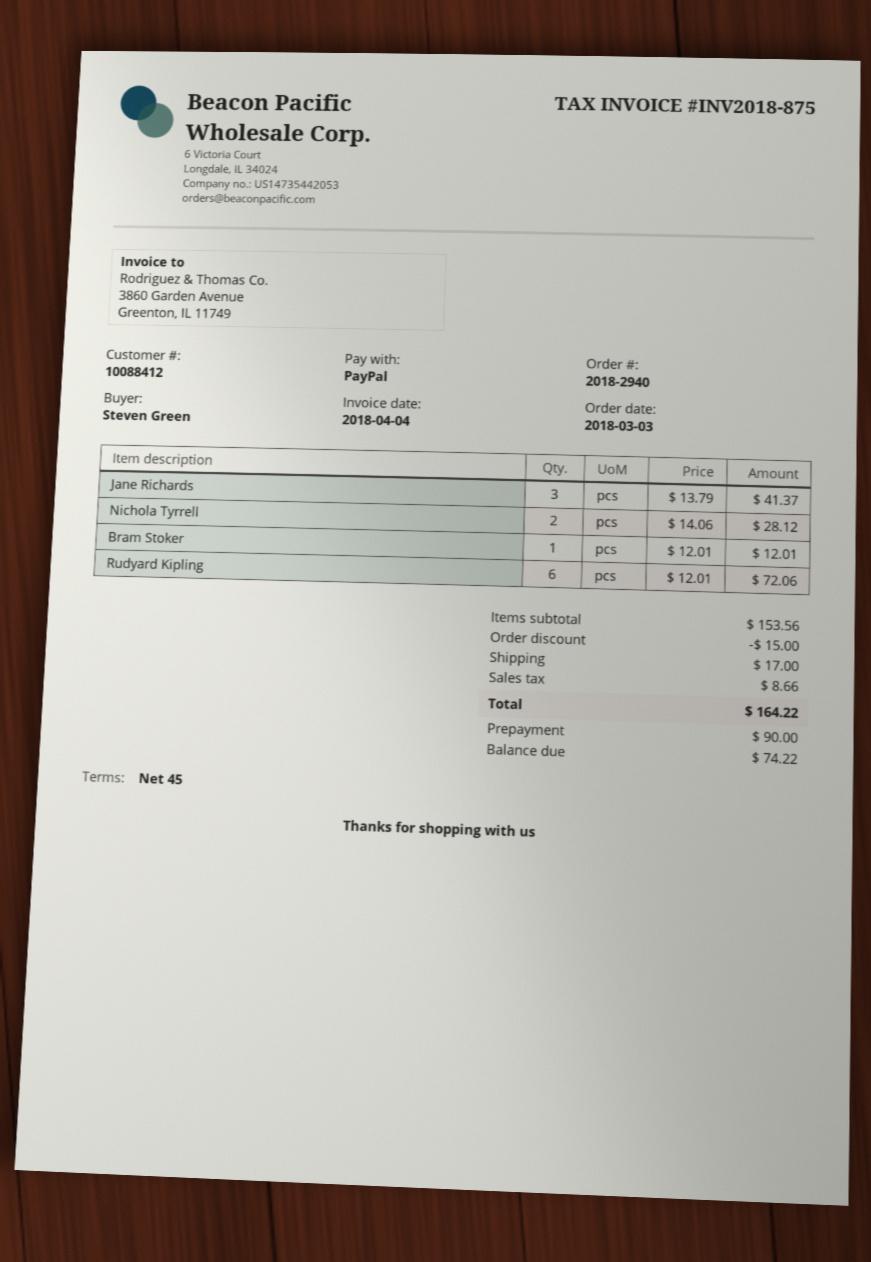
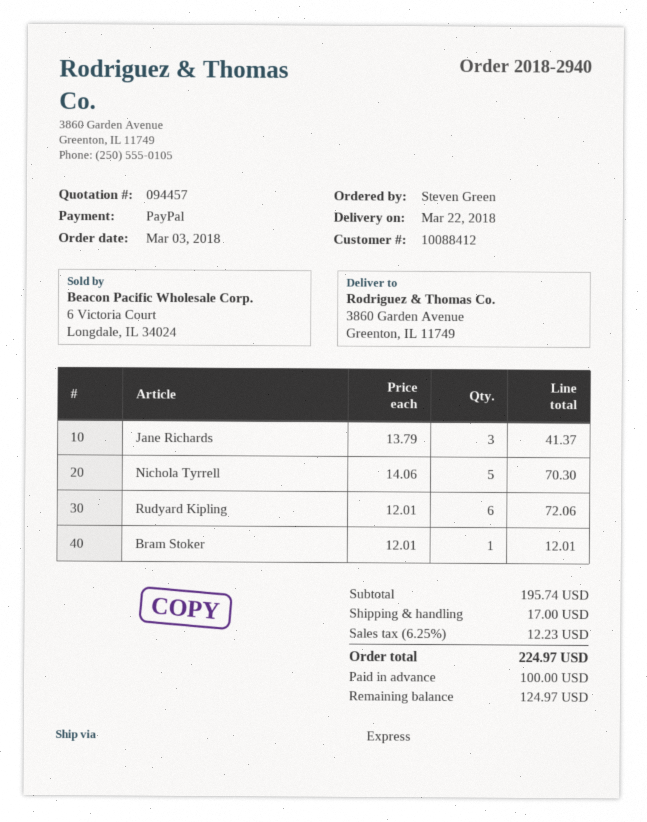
Nichola Tyrrell: 2 x 14.06 = 28.12 -> 5 x 14.06 = 70.30
subtotal: 153.56 -> 195.74
discount: 15.00 -> none
tax: 8.66 -> 12.23
total: 164.22 -> 224.97
deposit: 90.00 -> 100.00
balance: 74.22 -> 124.97

